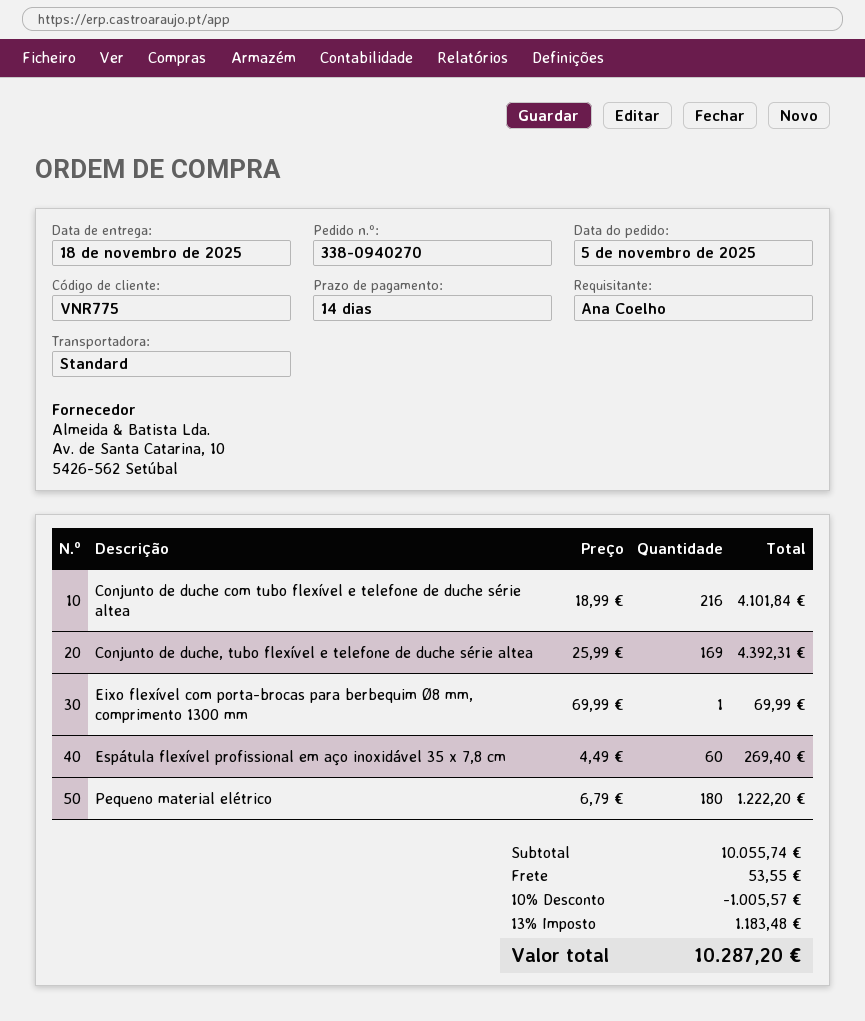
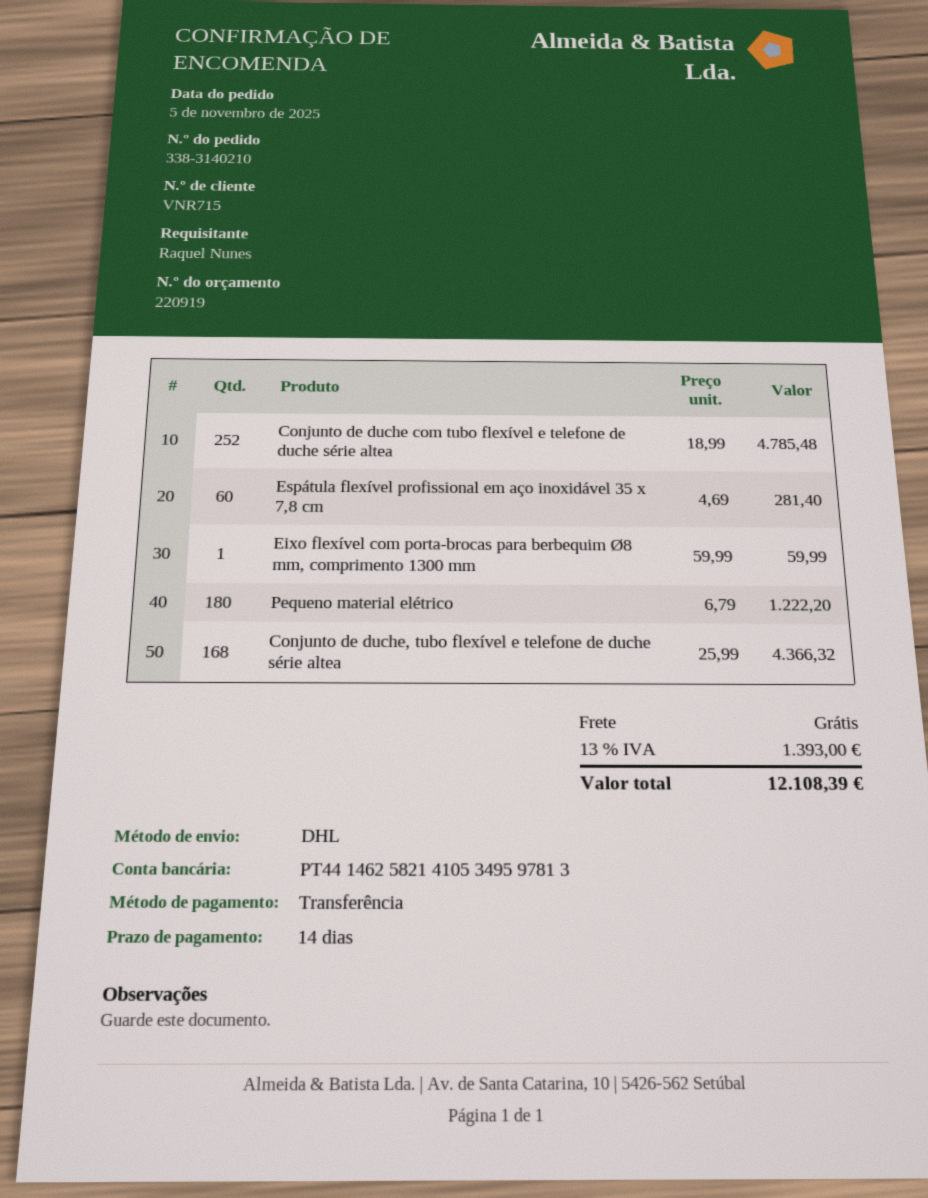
order number: 338-0940270 -> 338-3140210
customer number: VNR775 -> VNR715
ordered by: Ana Coelho -> Raquel Nunes
shipping method: standard -> DHL
Conjunto de duche com tubo flexível e telefone de duche série altea: 216 x 18.99 = 4101.84 -> 252 x 18.99 = 4785.48
Conjunto de duche, tubo flexível e telefone de duche série altea: 169 x 25.99 = 4392.31 -> 168 x 25.99 = 4366.32
Eixo flexível com porta-brocas para berbequim Ø8 mm, comprimento 1300 mm: 1 x 69.99 = 69.99 -> 1 x 59.99 = 59.99
Espátula flexível profissional em aço inoxidável 35 x 7,8 cm: 60 x 4.49 = 269.40 -> 60 x 4.69 = 281.40
discount: 10% = 1005.57 -> none
shipping: 53.55 -> 0.00
tax: 13% = 1183.48 -> 13% = 1393.00
total: 10287.20 -> 12108.39

